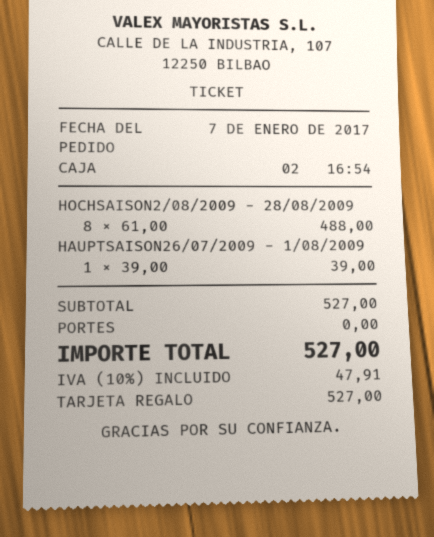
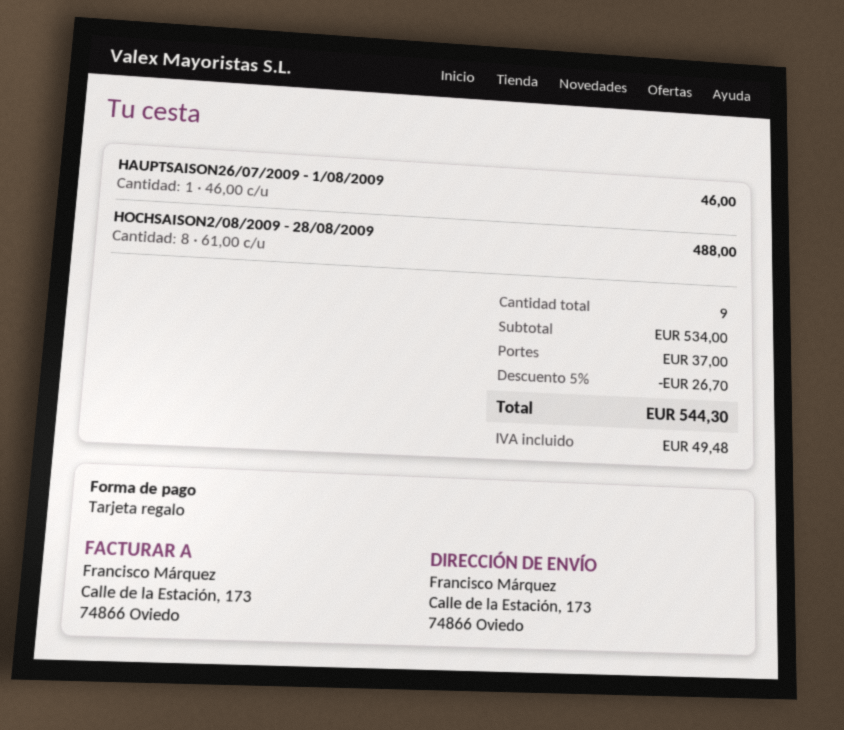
HAUPTSAISON26/07/2009 - 1/08/2009: 1 x 39.00 = 39.00 -> 1 x 46.00 = 46.00
subtotal: 527.00 -> 534.00
discount: none -> 5% = 26.70
shipping: 0.00 -> 37.00
tax: 47.91 -> 49.48
total: 527.00 -> 544.30

